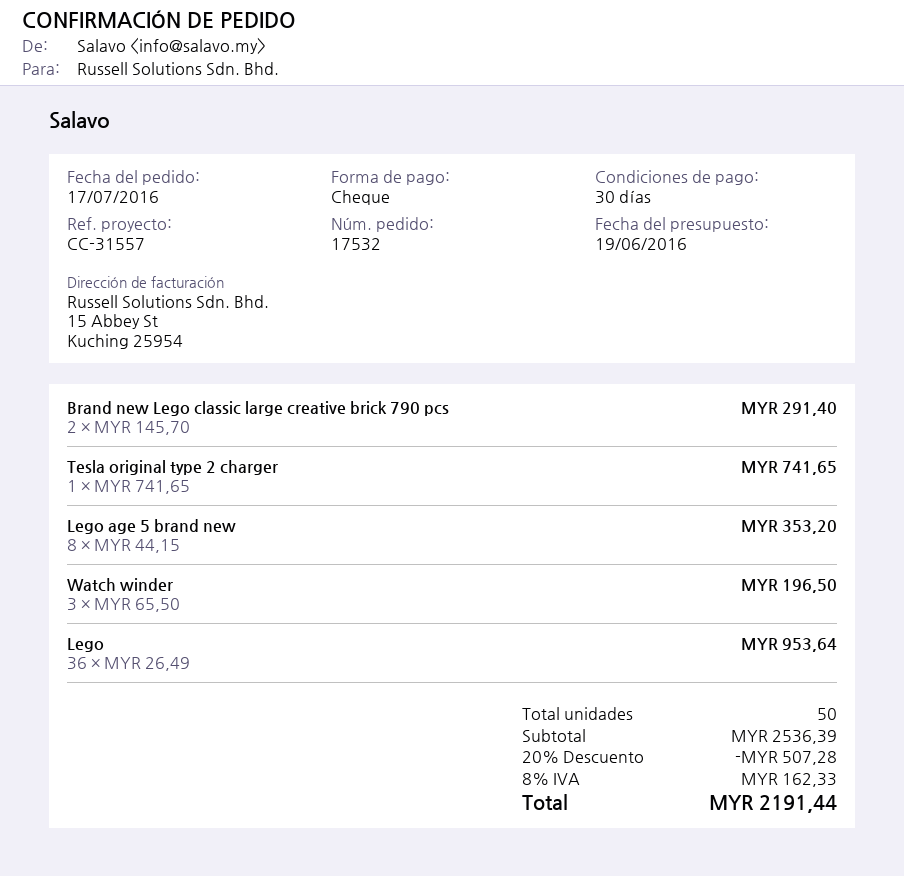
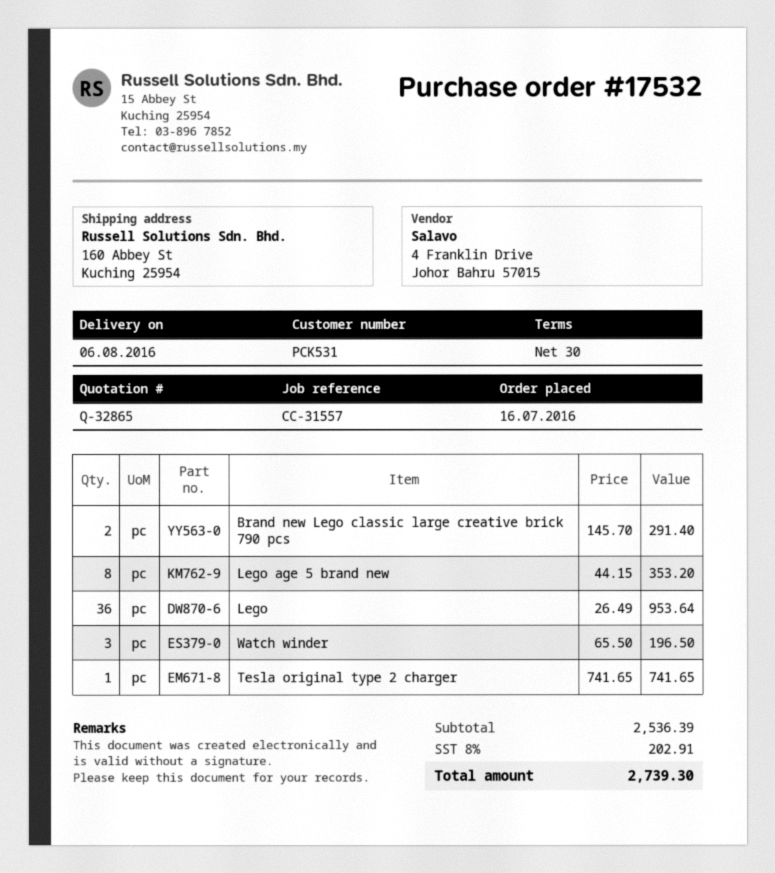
order date: 2016-07-17 -> 2016-07-16
discount: 20% = 507.28 -> none
tax: 8% = 162.33 -> 8% = 202.91
total: 2191.44 -> 2739.30

